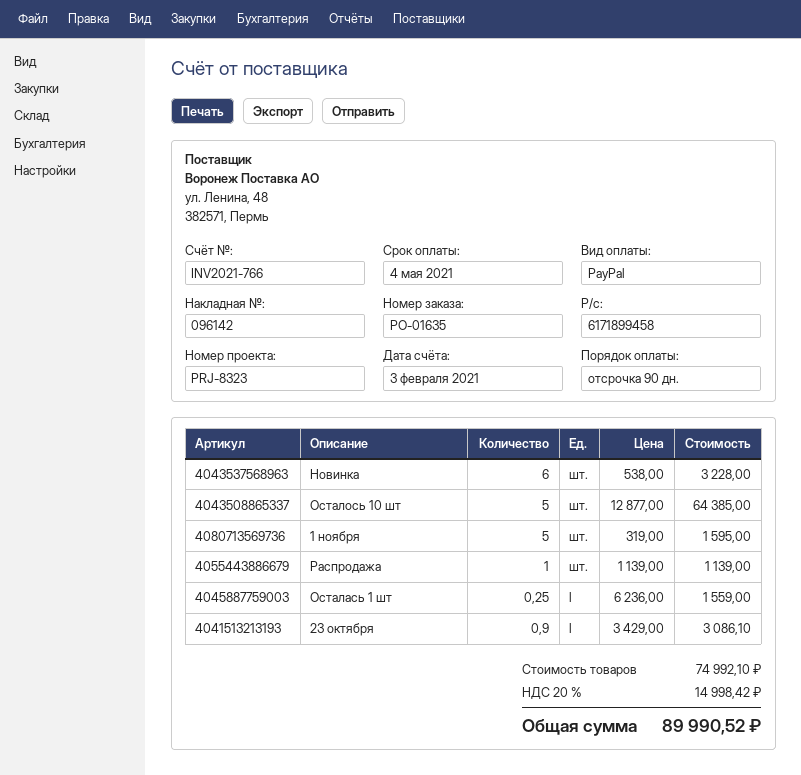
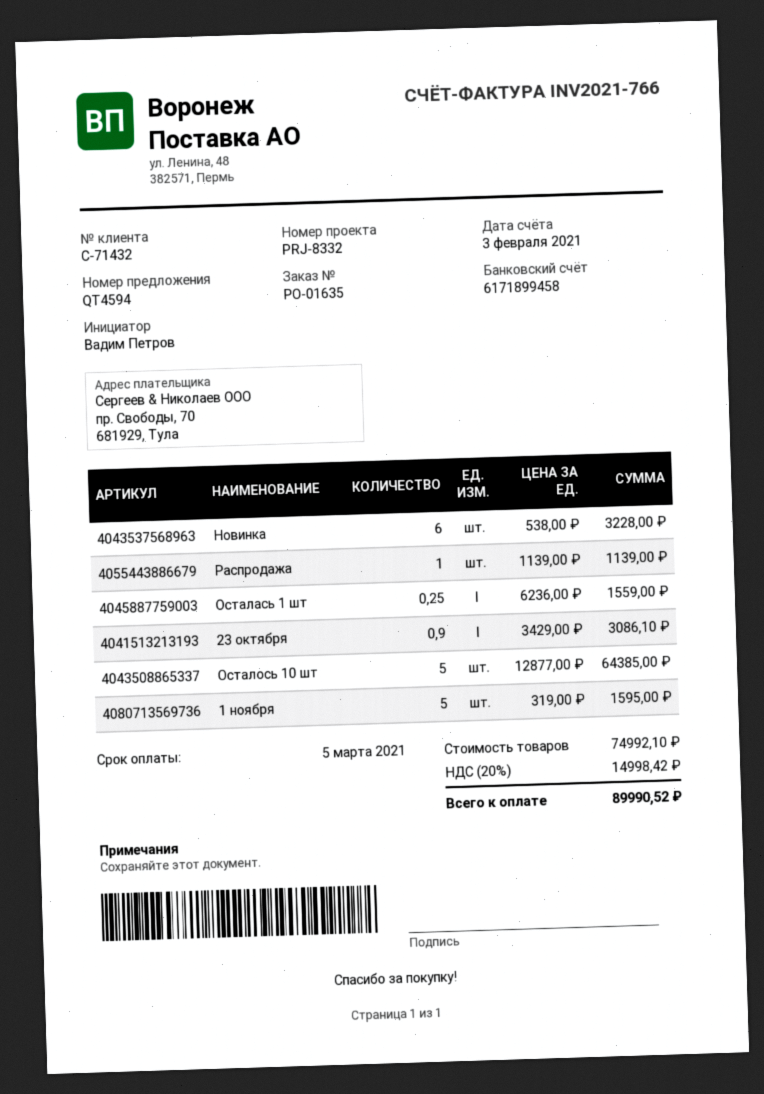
due date: 2021-05-04 -> 2021-03-05
reference: PRJ-8323 -> PRJ-8332

